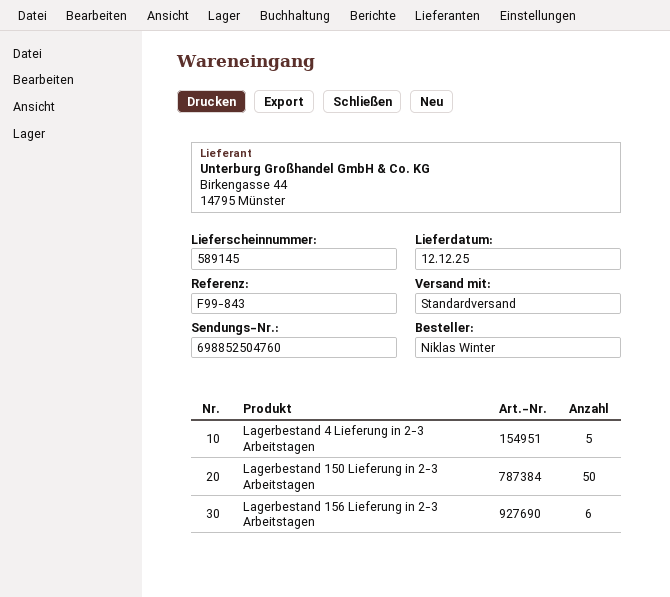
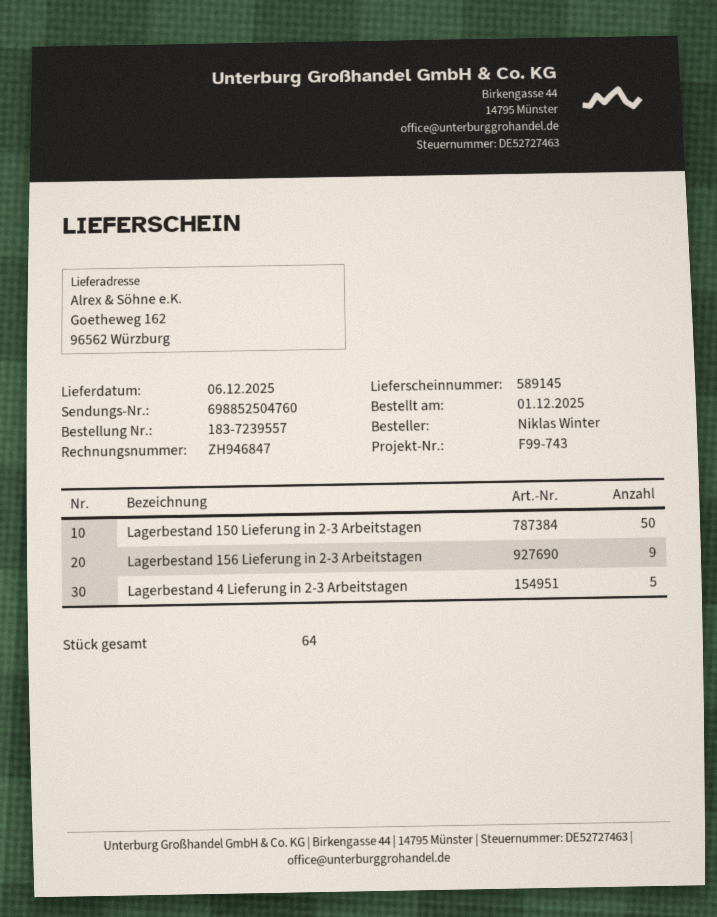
delivery date: 2025-12-12 -> 2025-12-06
reference: F99-843 -> F99-743
Lagerbestand 156 Lieferung in 2-3 Arbeitstagen: 6 -> 9

